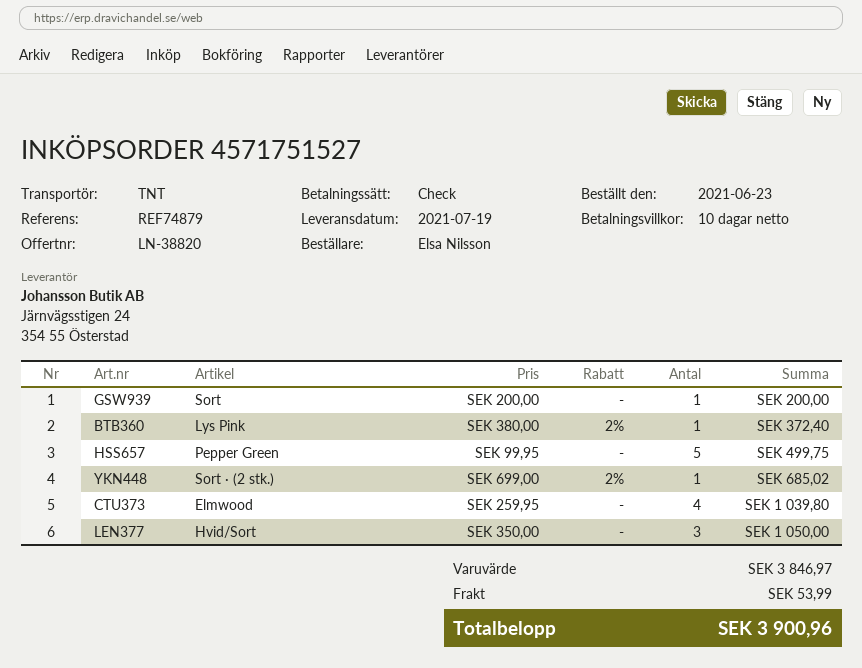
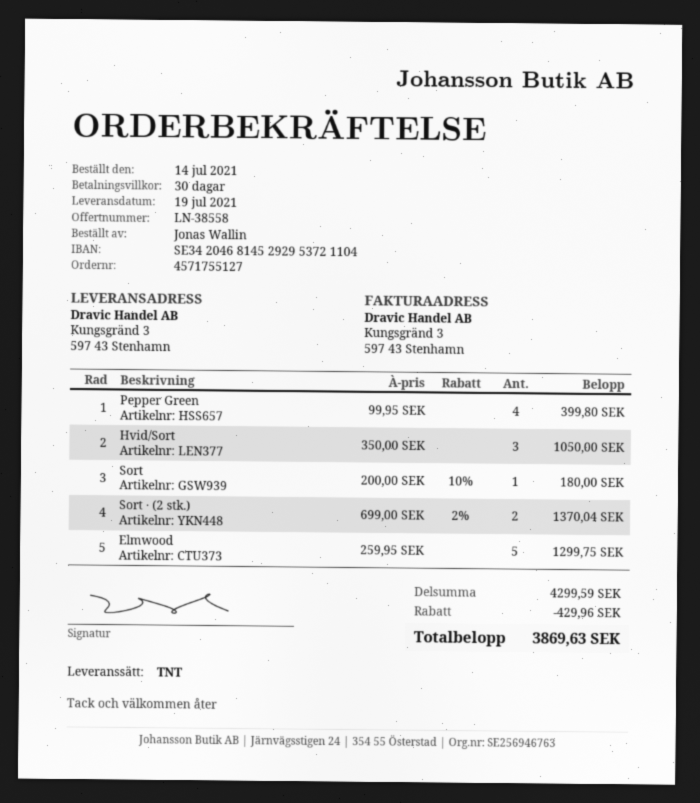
quote number: LN-38820 -> LN-38558
order number: 4571751527 -> 4571755127
order date: 2021-06-23 -> 2021-07-14
payment terms: 10 days -> 30 days
ordered by: Elsa Nilsson -> Jonas Wallin
Sort: 1 x 200.00 = 200.00 -> 1 x 200.00 - 10% = 180.00
Lys Pink: 1 x 380.00 - 2% = 372.40 -> none
Pepper Green: 5 x 99.95 = 499.75 -> 4 x 99.95 = 399.80
Sort · (2 stk.): 1 x 699.00 - 2% = 685.02 -> 2 x 699.00 - 2% = 1370.04
Elmwood: 4 x 259.95 = 1039.80 -> 5 x 259.95 = 1299.75
subtotal: 3846.97 -> 4299.59
discount: none -> 429.96
shipping: 53.99 -> none
total: 3900.96 -> 3869.63

